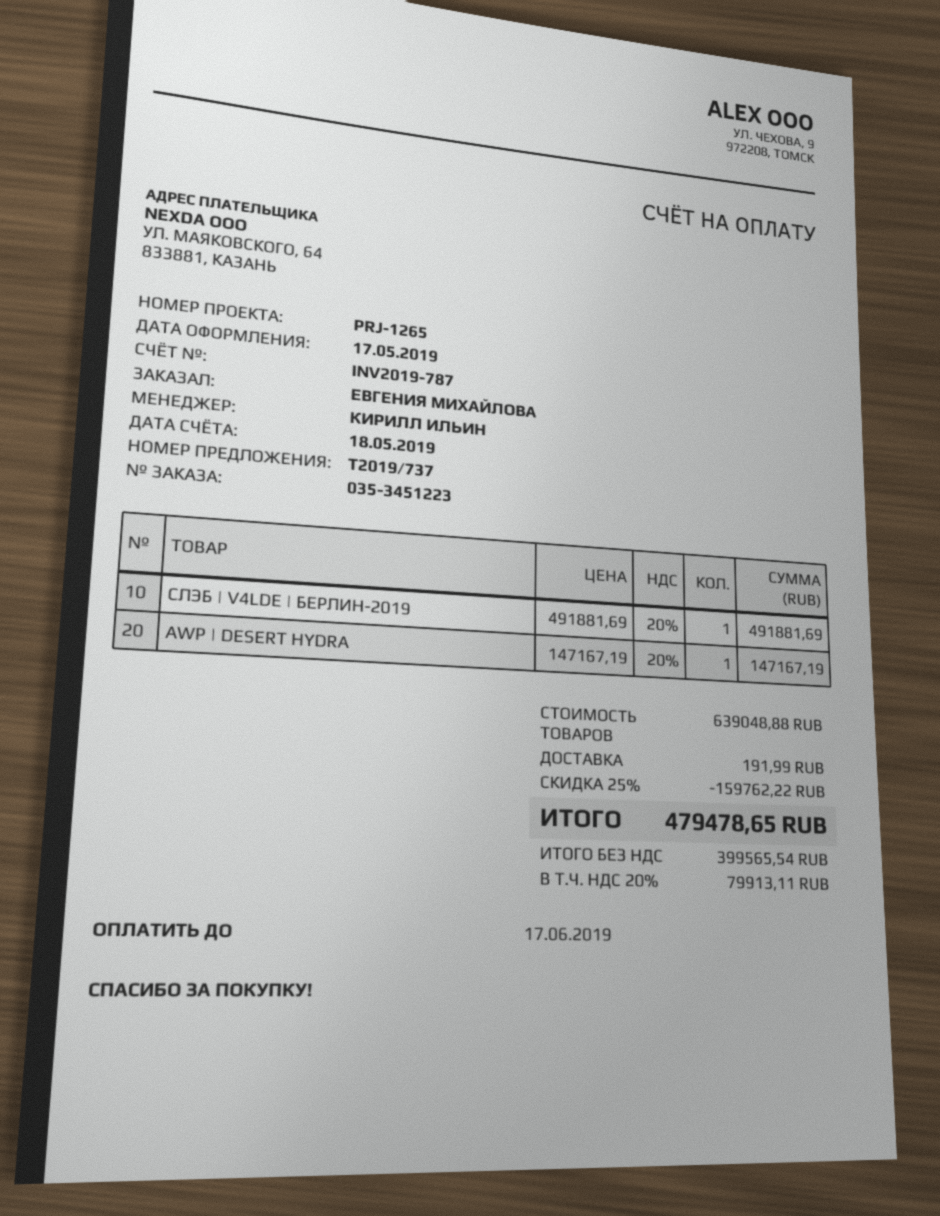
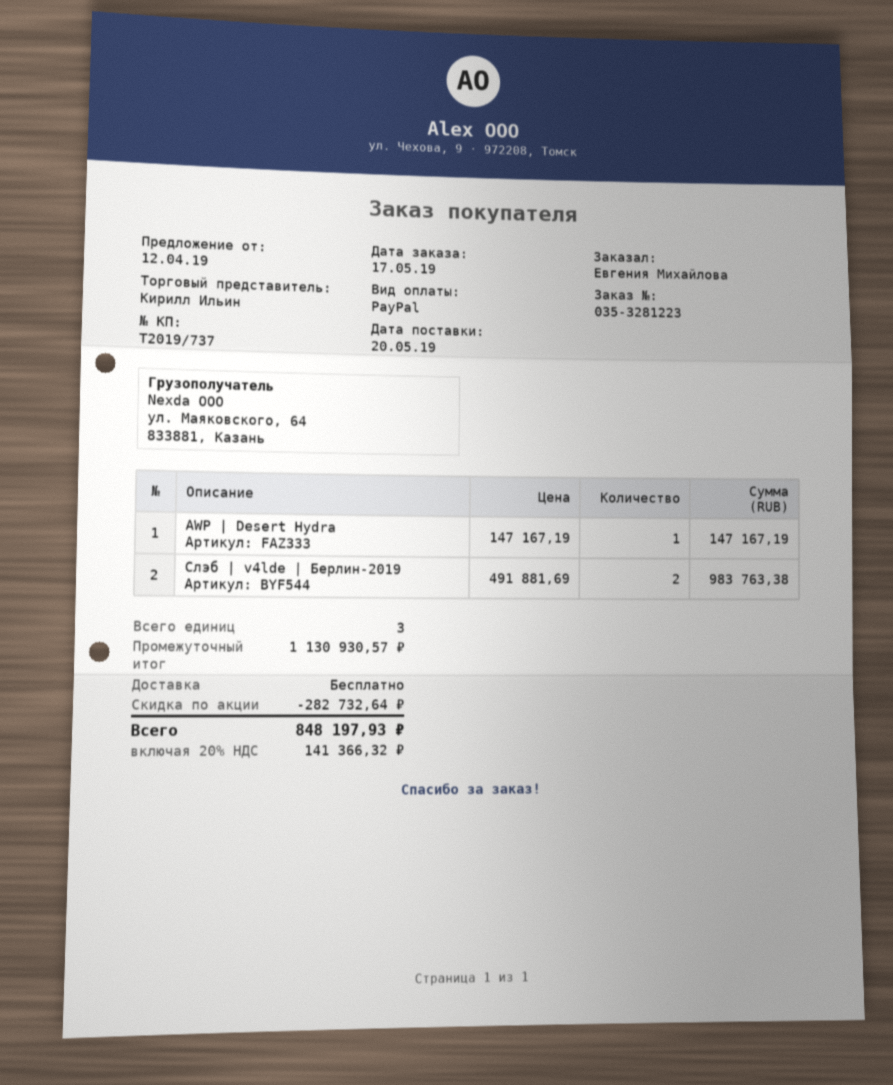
order number: 035-3451223 -> 035-3281223
СЛЭБ | V4LDE | БЕРЛИН-2019: 1 x 491881.69 = 491881.69 -> 2 x 491881.69 = 983763.38
subtotal: 639048.88 -> 1130930.57
discount: 159762.22 -> 282732.64
shipping: 191.99 -> 0.00
tax: 20% = 79913.11 -> 20% = 141366.32
total: 479478.65 -> 848197.93

